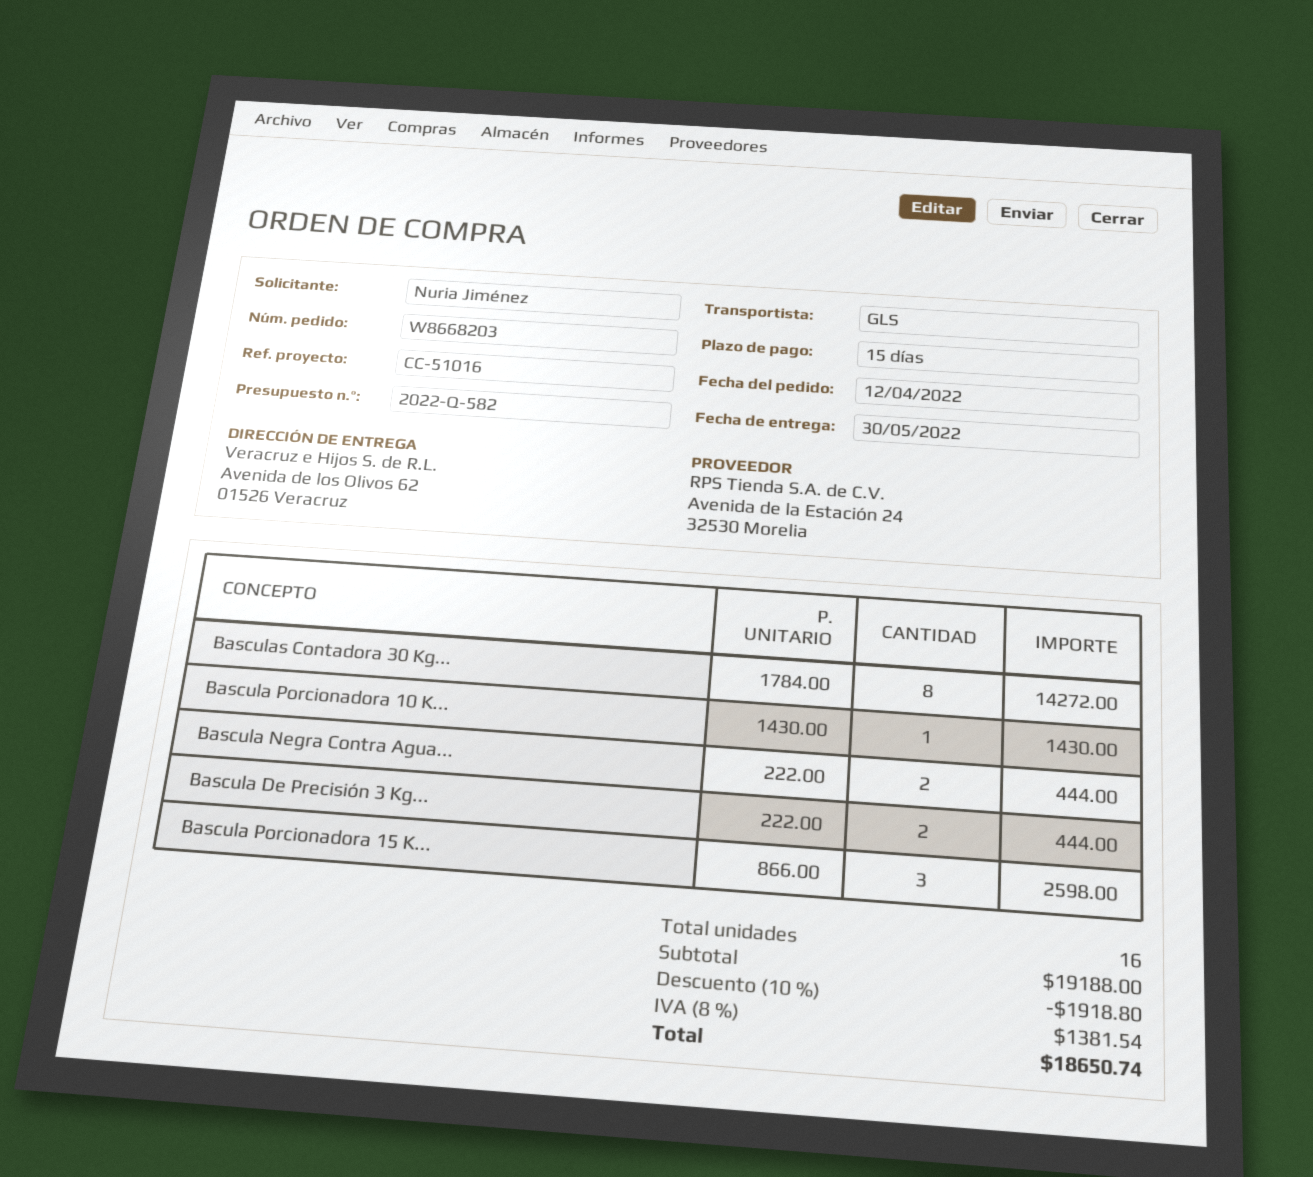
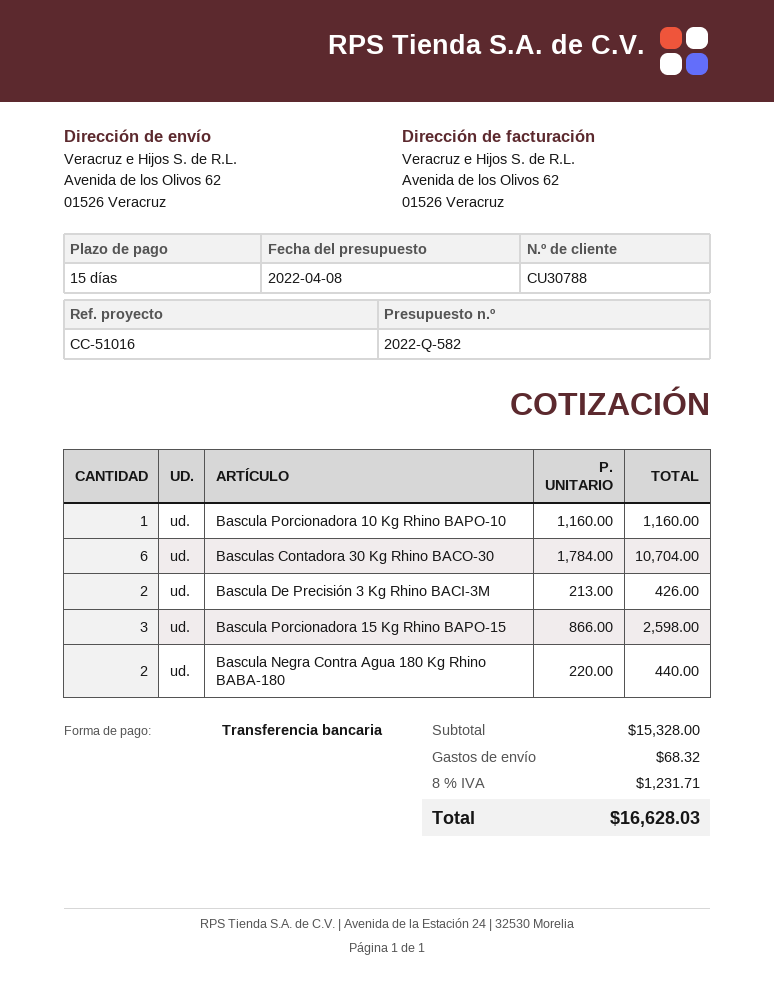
Basculas Contadora 30 Kg...: 8 x 1784.00 = 14272.00 -> 6 x 1784.00 = 10704.00
Bascula Porcionadora 10 K...: 1 x 1430.00 = 1430.00 -> 1 x 1160.00 = 1160.00
Bascula Negra Contra Agua...: 2 x 222.00 = 444.00 -> 2 x 220.00 = 440.00
Bascula De Precisión 3 Kg...: 2 x 222.00 = 444.00 -> 2 x 213.00 = 426.00
subtotal: 19188.00 -> 15328.00
discount: 10% = 1918.80 -> none
shipping: none -> 68.32
tax: 8% = 1381.54 -> 8% = 1231.71
total: 18650.74 -> 16628.03

